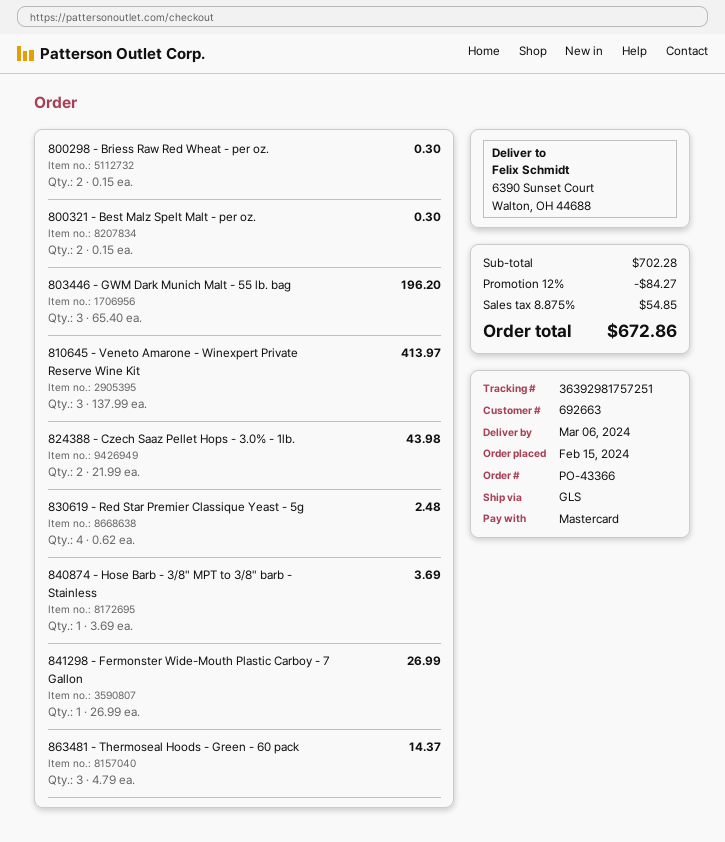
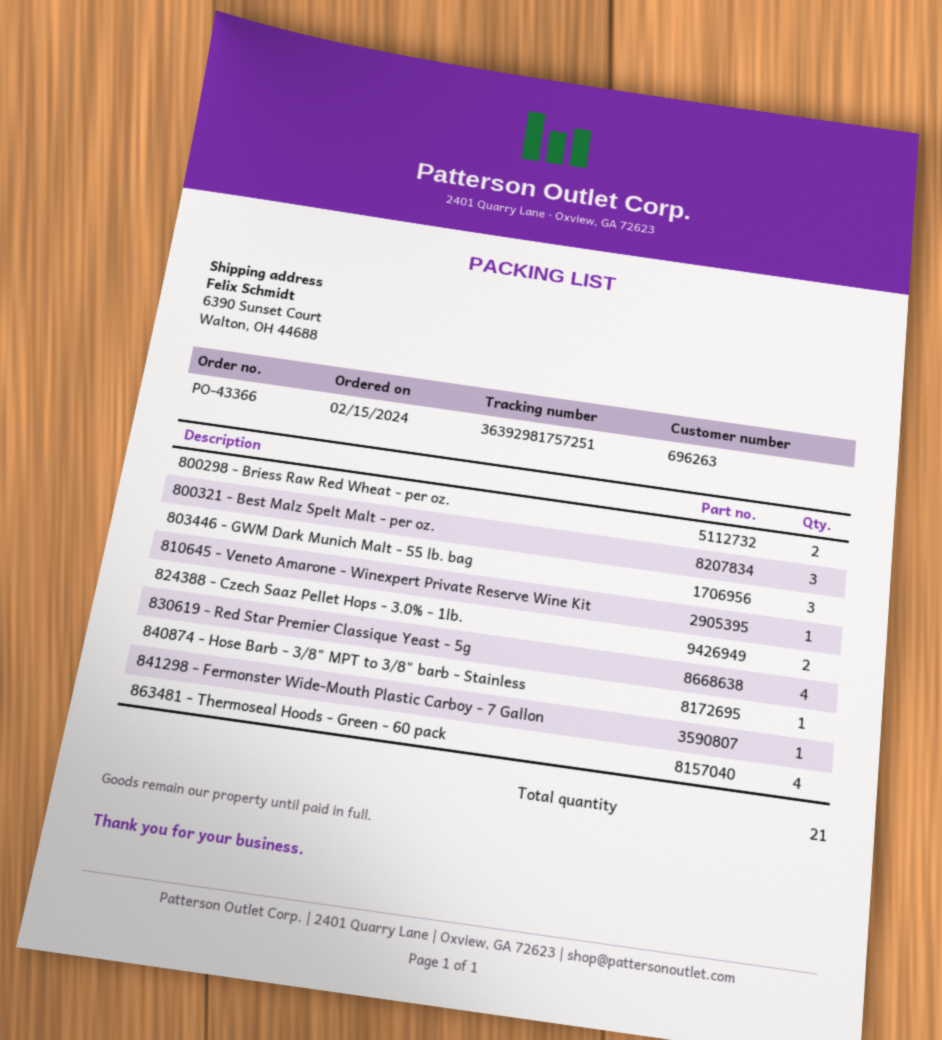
customer number: 692663 -> 696263
800321 - Best Malz Spelt Malt - per oz.: 2 -> 3
810645 - Veneto Amarone - Winexpert Private Reserve Wine Kit: 3 -> 1
863481 - Thermoseal Hoods - Green - 60 pack: 3 -> 4

